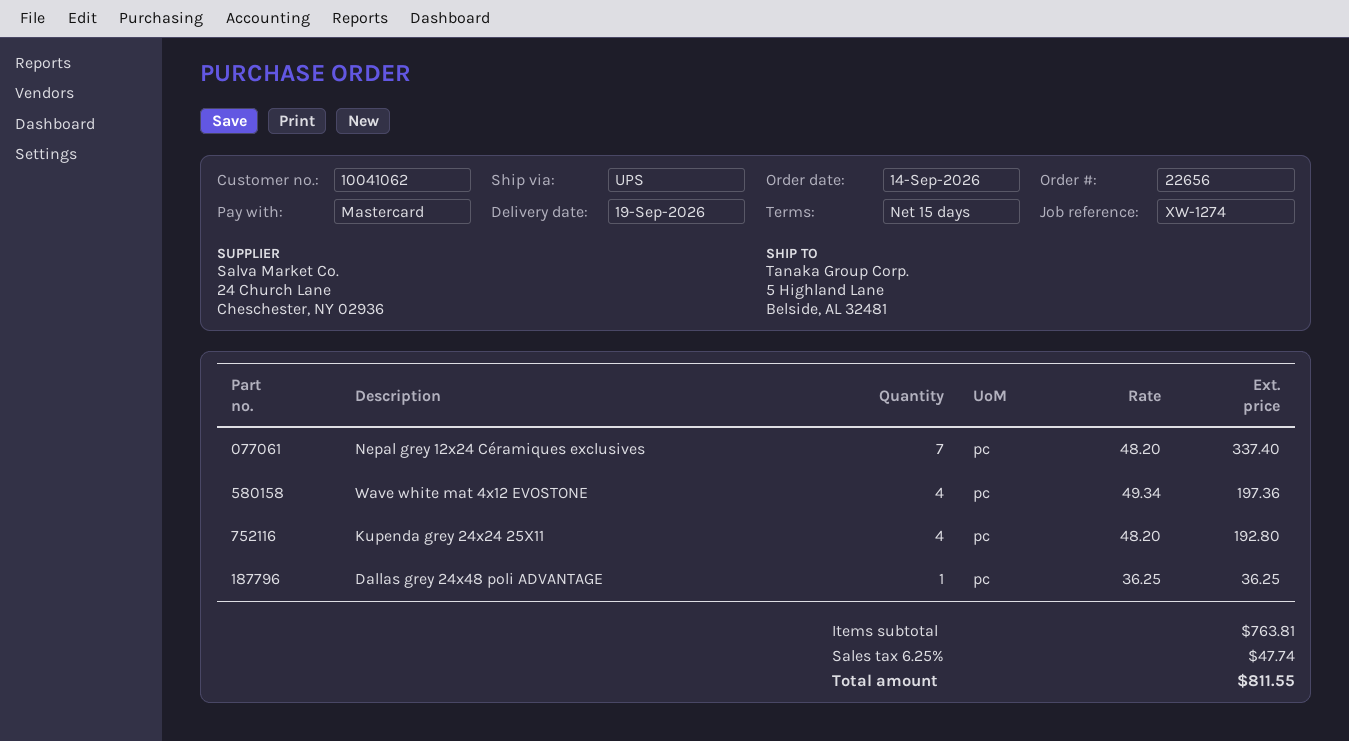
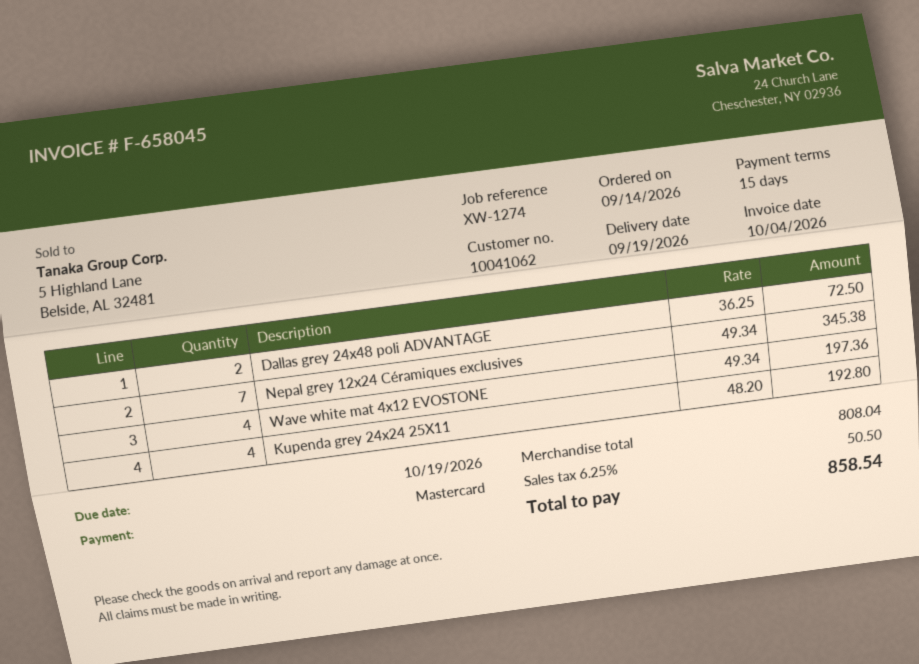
Nepal grey 12x24 Céramiques exclusives: 7 x 48.20 = 337.40 -> 7 x 49.34 = 345.38
Dallas grey 24x48 poli ADVANTAGE: 1 x 36.25 = 36.25 -> 2 x 36.25 = 72.50
subtotal: 763.81 -> 808.04
tax: 6.25% = 47.74 -> 6.25% = 50.50
total: 811.55 -> 858.54

